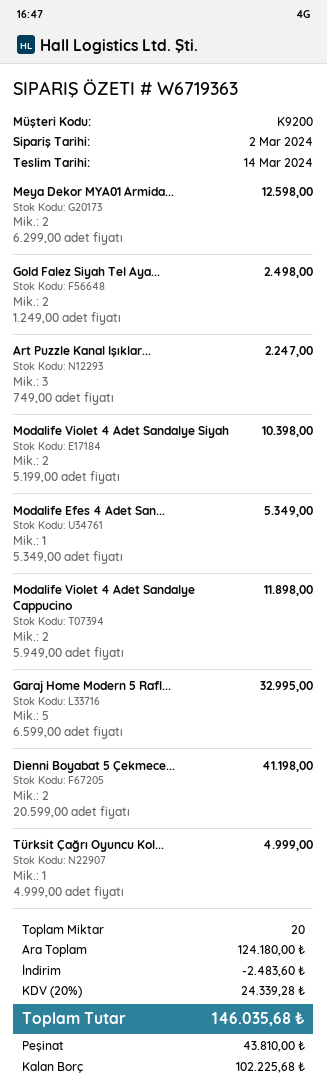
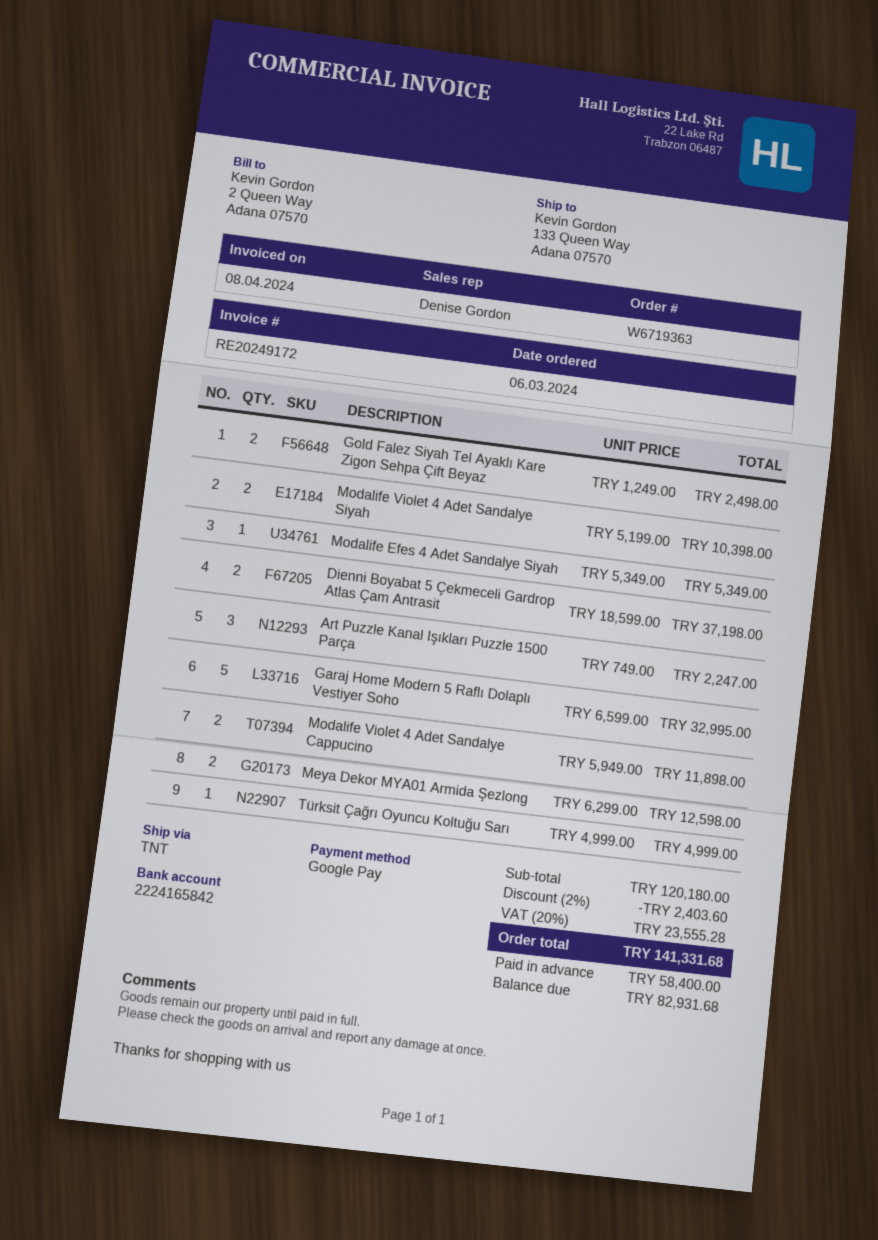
order date: 2024-03-02 -> 2024-03-06
Dienni Boyabat 5 Çekmece...: 2 x 20599.00 = 41198.00 -> 2 x 18599.00 = 37198.00
subtotal: 124180.00 -> 120180.00
discount: 2483.60 -> 2403.60
tax: 20% = 24339.28 -> 20% = 23555.28
total: 146035.68 -> 141331.68
deposit: 43810.00 -> 58400.00
balance: 102225.68 -> 82931.68

